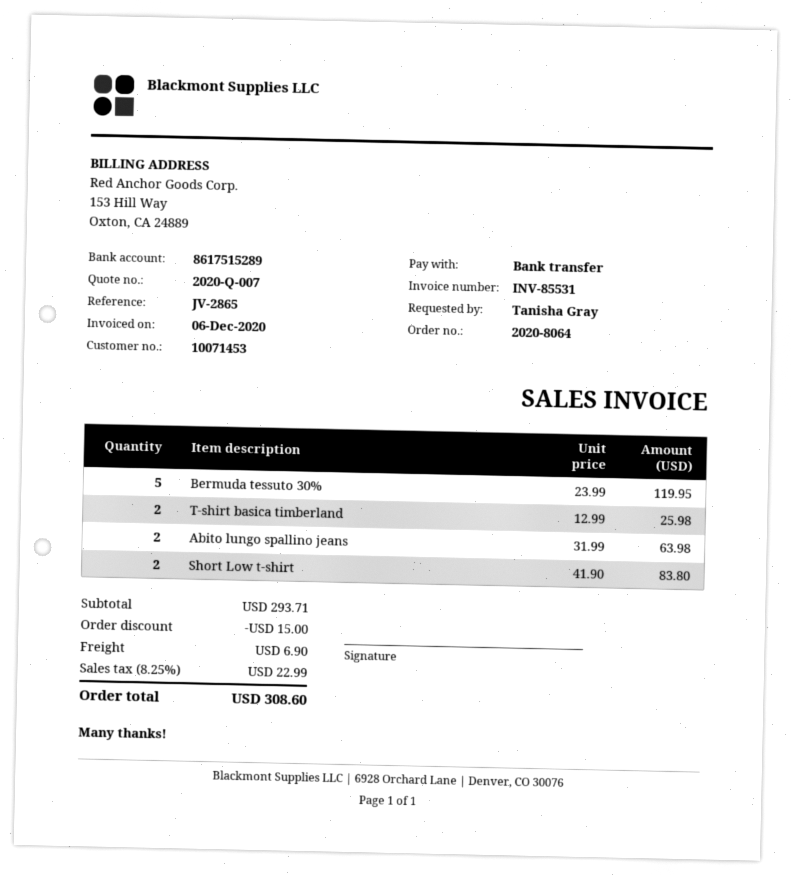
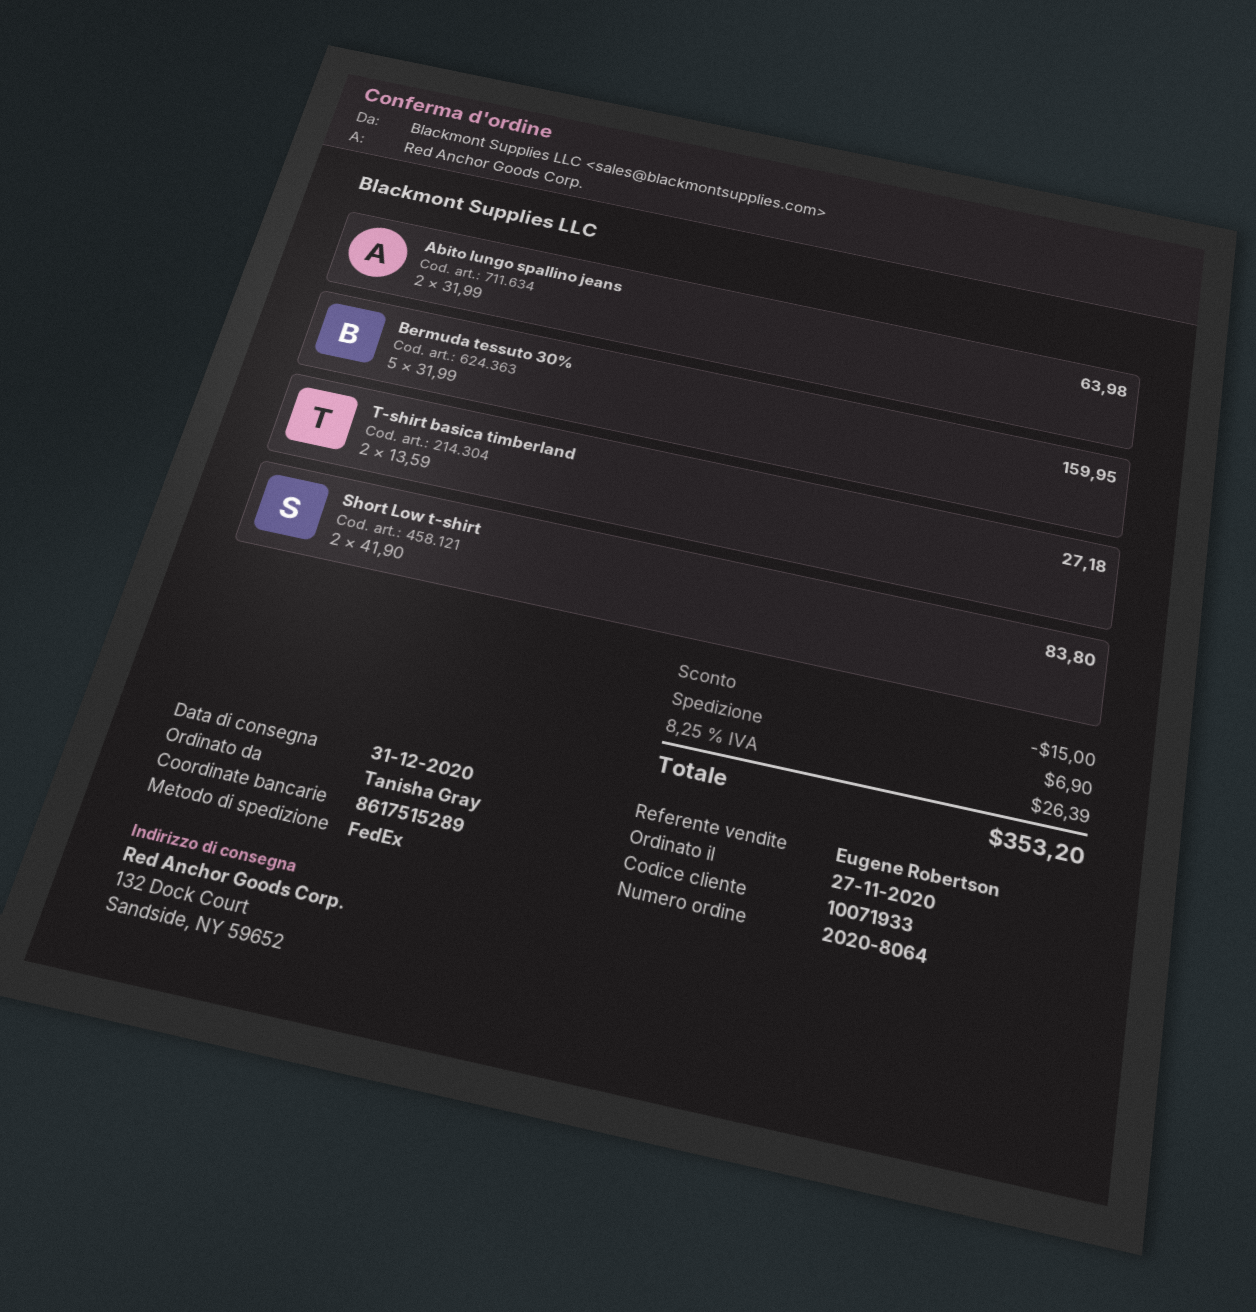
customer number: 10071453 -> 10071933
Bermuda tessuto 30%: 5 x 23.99 = 119.95 -> 5 x 31.99 = 159.95
T-shirt basica timberland: 2 x 12.99 = 25.98 -> 2 x 13.59 = 27.18
tax: 8.25% = 22.99 -> 8.25% = 26.39
total: 308.60 -> 353.20

